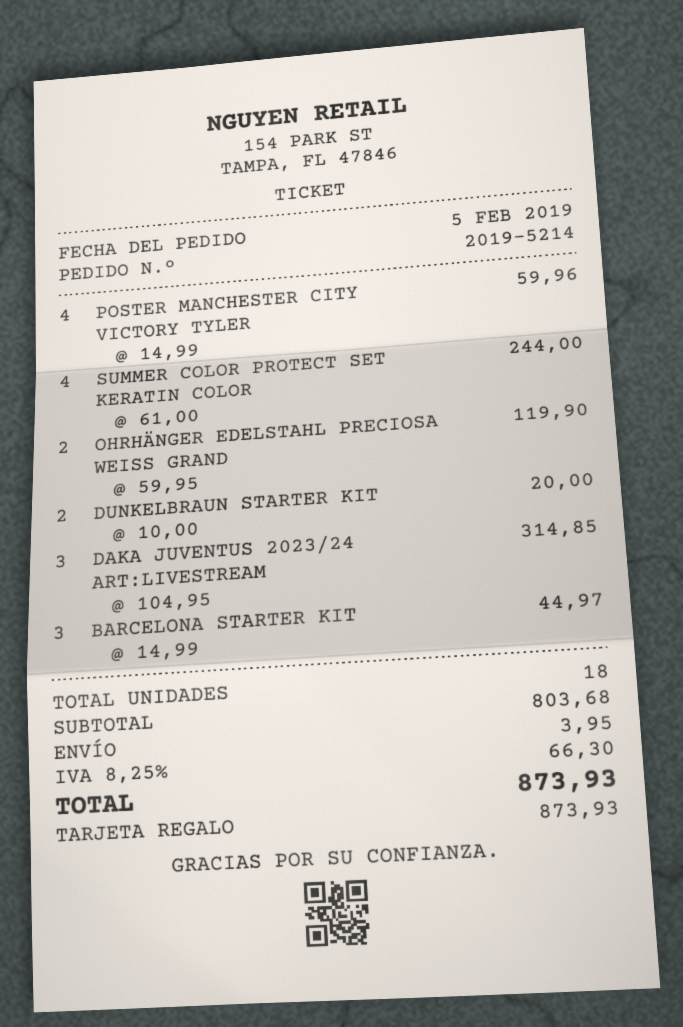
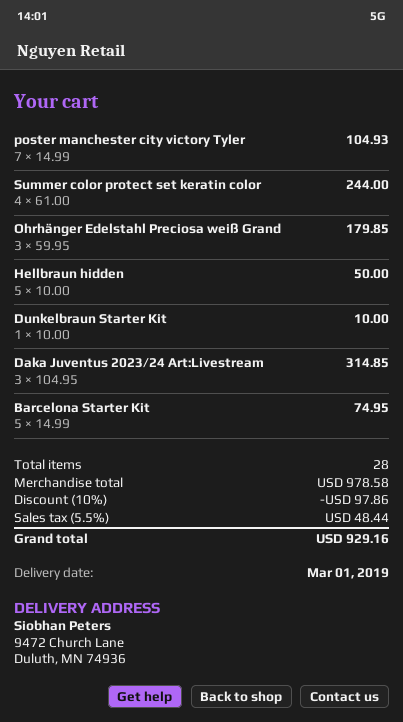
POSTER MANCHESTER CITY VICTORY TYLER: 4 x 14.99 = 59.96 -> 7 x 14.99 = 104.93
OHRHÄNGER EDELSTAHL PRECIOSA WEISS GRAND: 2 x 59.95 = 119.90 -> 3 x 59.95 = 179.85
DUNKELBRAUN STARTER KIT: 2 x 10.00 = 20.00 -> 1 x 10.00 = 10.00
BARCELONA STARTER KIT: 3 x 14.99 = 44.97 -> 5 x 14.99 = 74.95
Hellbraun hidden: none -> 5 x 10.00 = 50.00
total quantity: 18 -> 28
subtotal: 803.68 -> 978.58
discount: none -> 10% = 97.86
shipping: 3.95 -> none
tax: 8.25% = 66.30 -> 5.5% = 48.44
total: 873.93 -> 929.16

